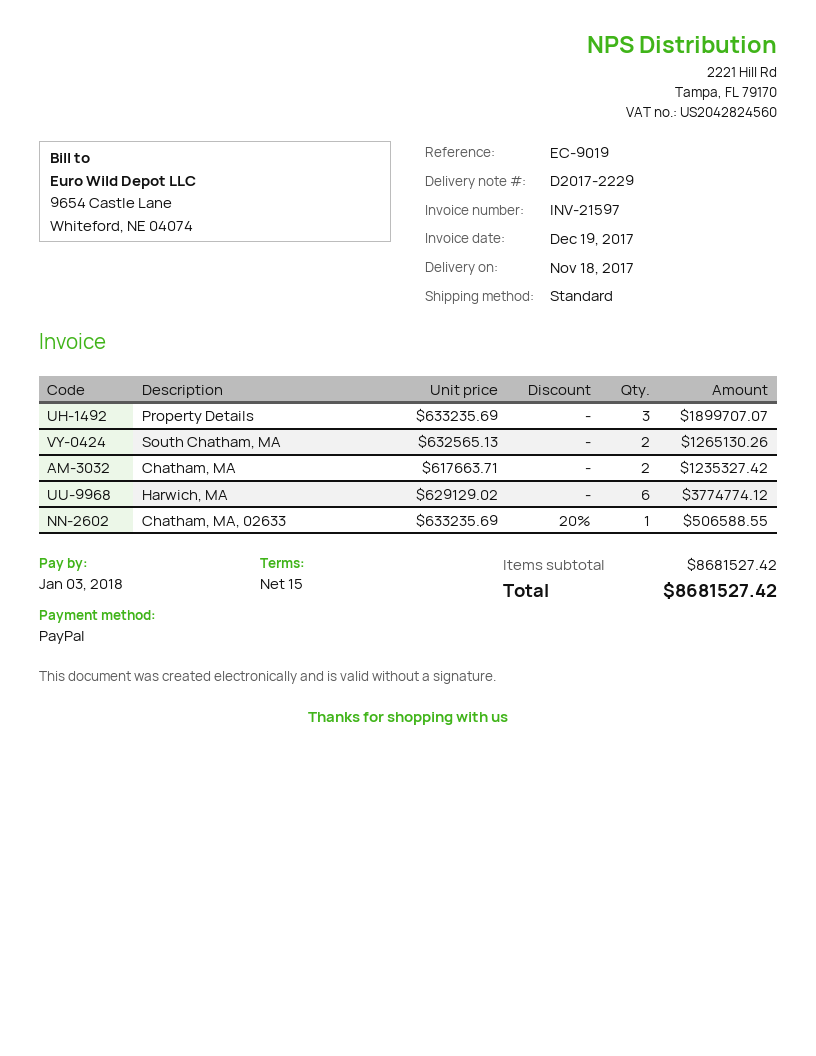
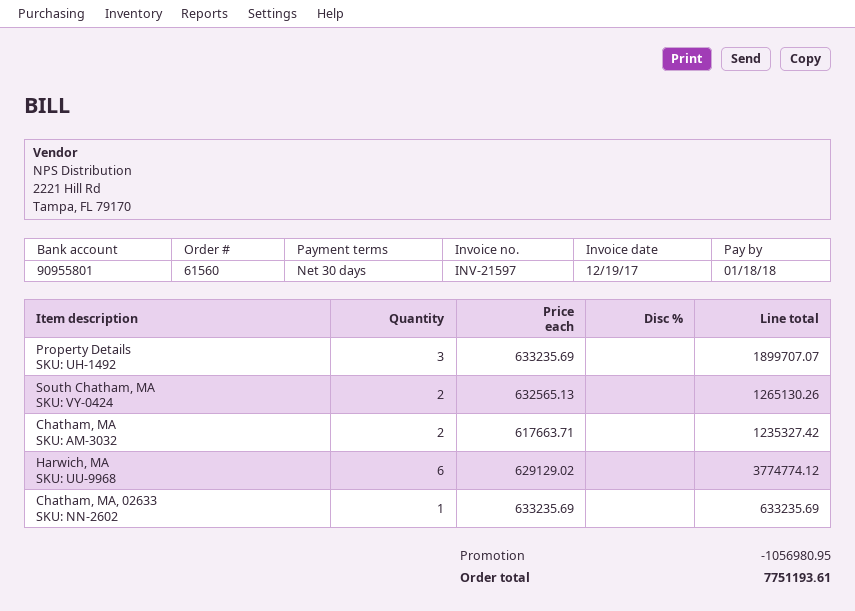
payment terms: 15 days -> 30 days
due date: 2018-01-03 -> 2018-01-18
Chatham, MA, 02633: 1 x 633235.69 - 20% = 506588.55 -> 1 x 633235.69 = 633235.69
discount: none -> 1056980.95
total: 8681527.42 -> 7751193.61

